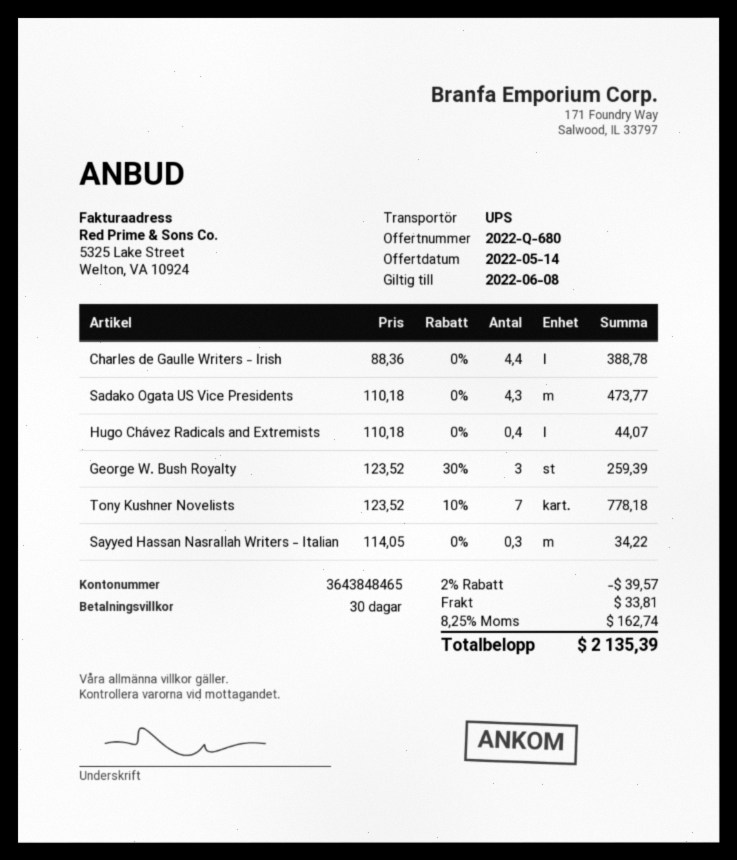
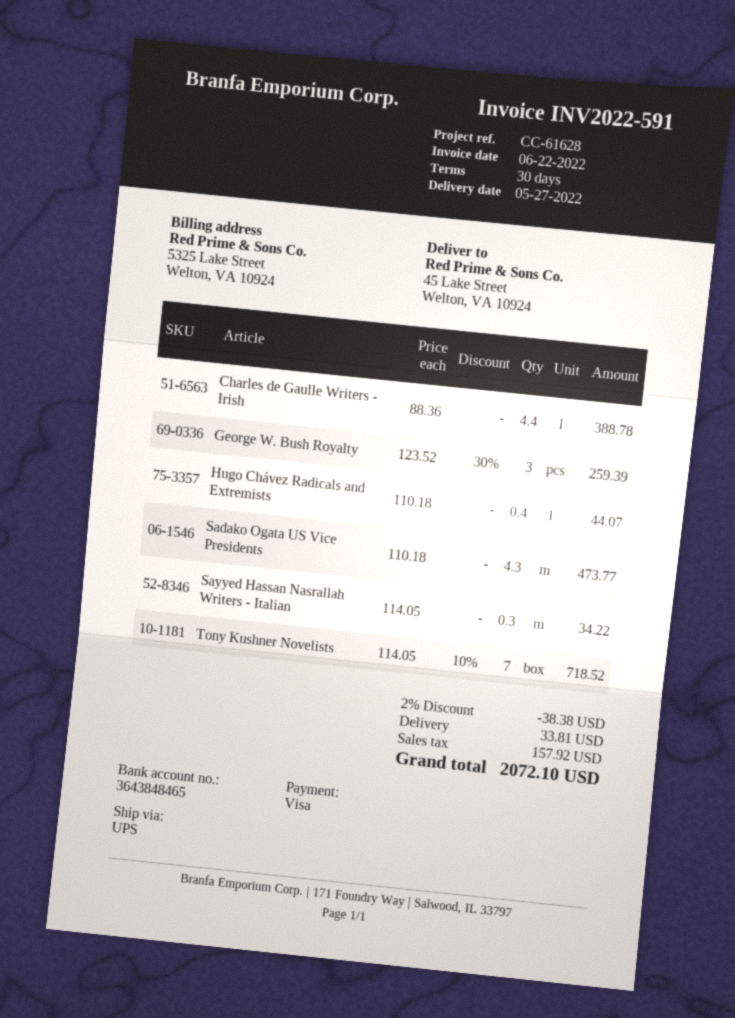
Tony Kushner Novelists: 7 x 123.52 - 10% = 778.18 -> 7 x 114.05 - 10% = 718.52
discount: 2% = 39.57 -> 2% = 38.38
tax: 162.74 -> 157.92
total: 2135.39 -> 2072.10

